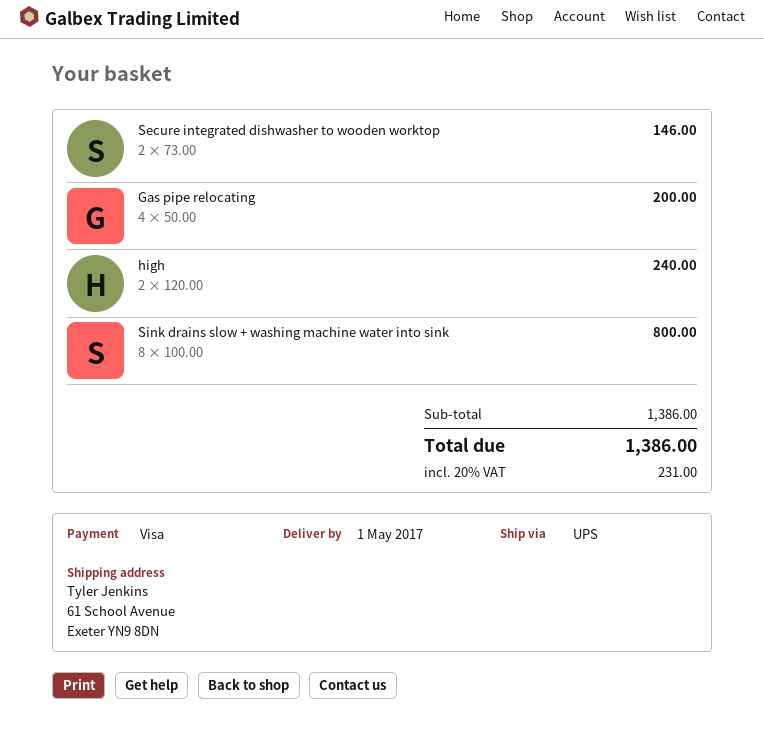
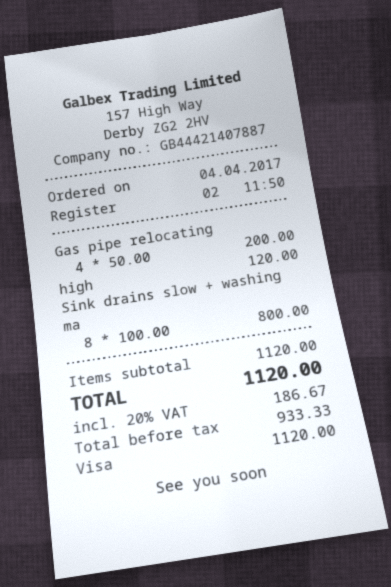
Secure integrated dishwasher to wooden worktop: 2 x 73.00 = 146.00 -> none
high: 2 x 120.00 = 240.00 -> 1 x 120.00 = 120.00
subtotal: 1386.00 -> 1120.00
tax: 20% = 231.00 -> 20% = 186.67
total: 1386.00 -> 1120.00

